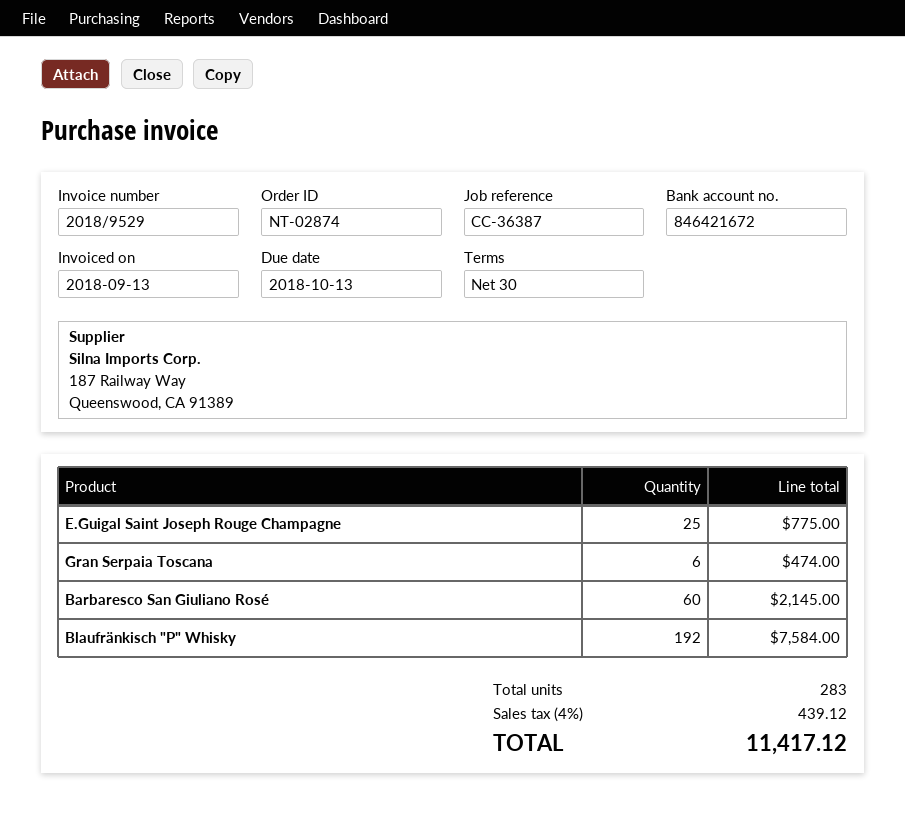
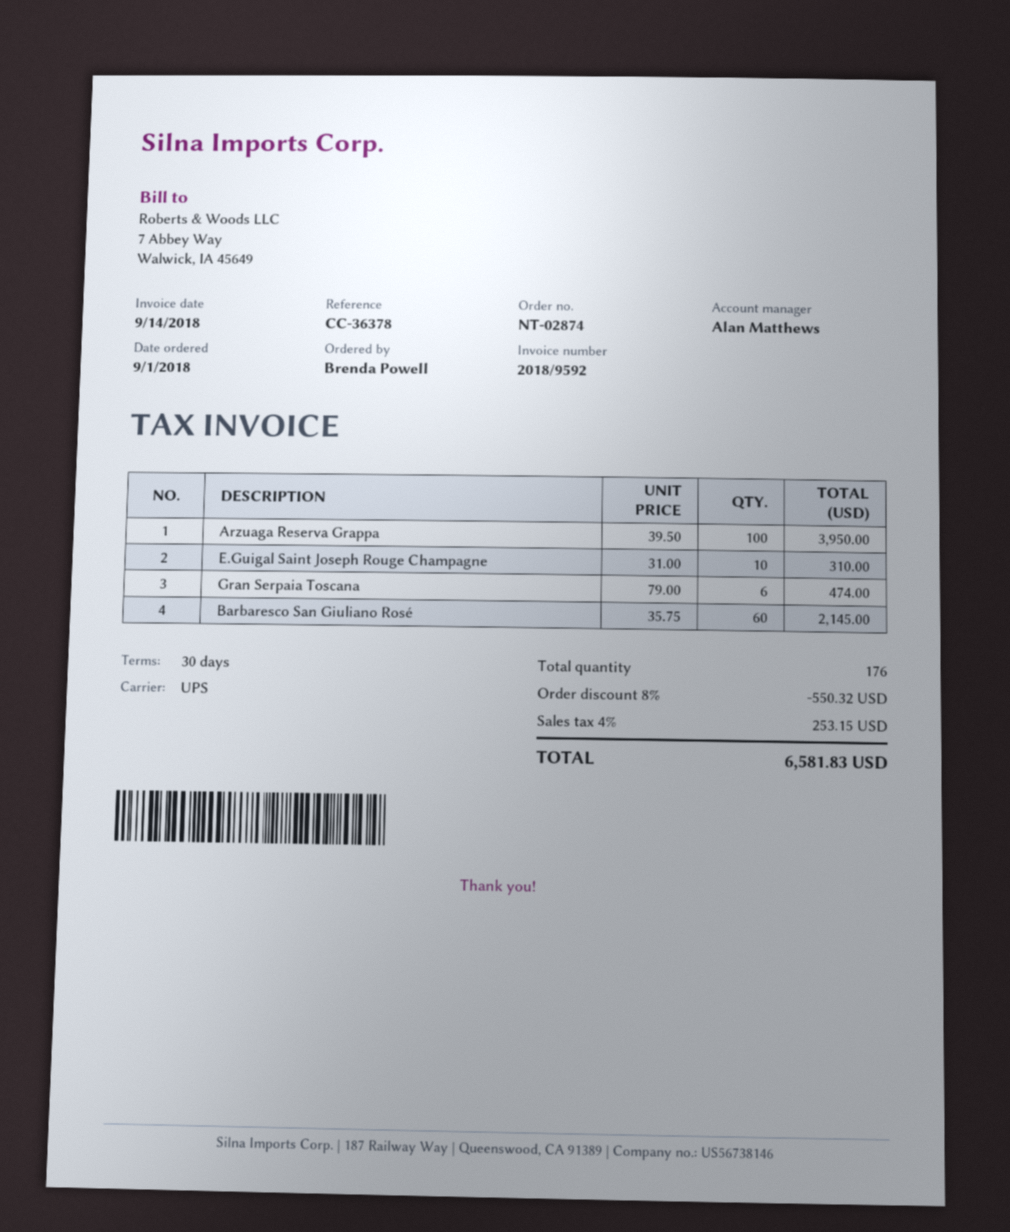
invoice number: 2018/9529 -> 2018/9592
invoice date: 2018-09-13 -> 2018-09-14
reference: CC-36387 -> CC-36378
E.Guigal Saint Joseph Rouge Champagne: 25 for 775.00 -> 10 for 310.00
Blaufränkisch "P" Whisky: 192 for 7584.00 -> none
Arzuaga Reserva Grappa: none -> 100 for 3950.00
total quantity: 283 -> 176
discount: none -> 8% = 550.32
tax: 4% = 439.12 -> 4% = 253.15
total: 11417.12 -> 6581.83

